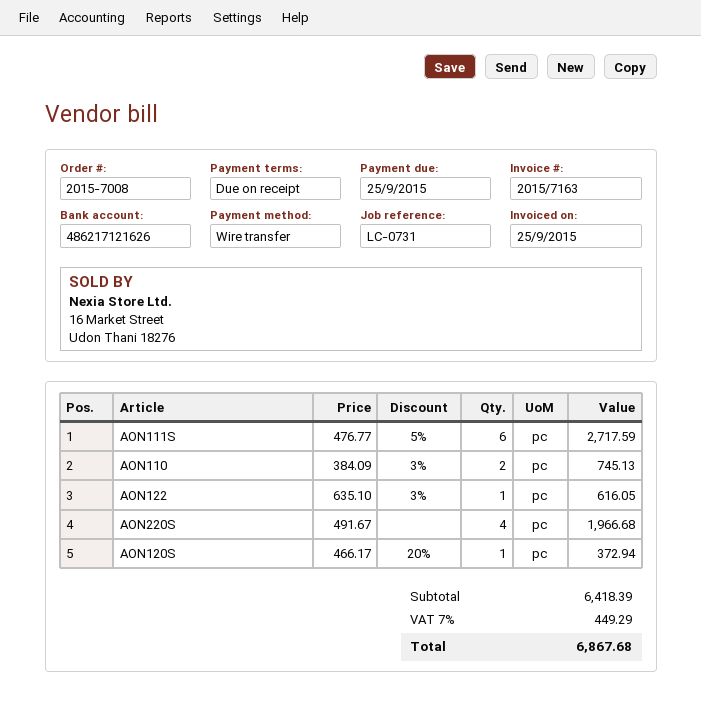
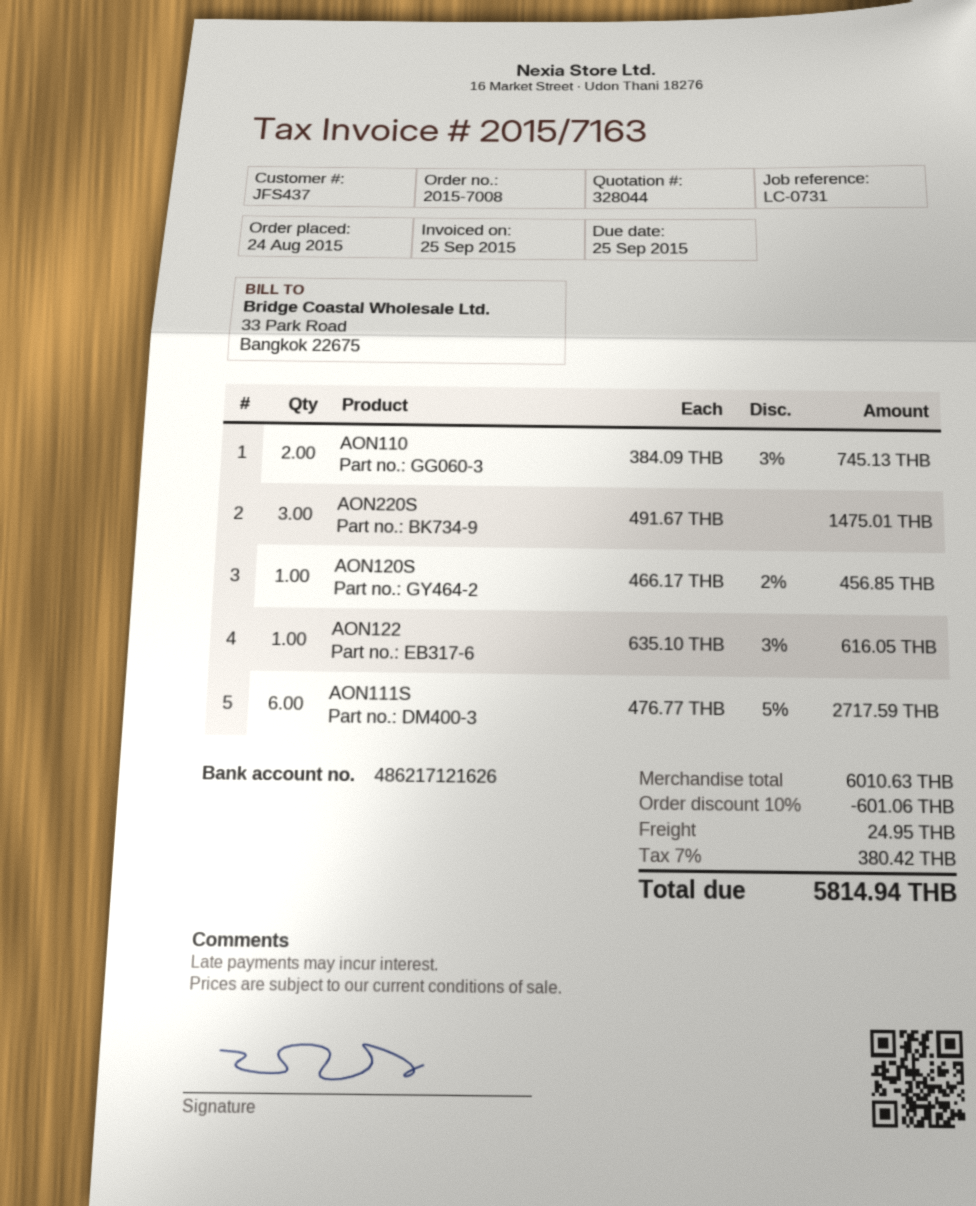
AON220S: 4 x 491.67 = 1966.68 -> 3 x 491.67 = 1475.01
AON120S: 1 x 466.17 - 20% = 372.94 -> 1 x 466.17 - 2% = 456.85
subtotal: 6418.39 -> 6010.63
discount: none -> 10% = 601.06
shipping: none -> 24.95
tax: 7% = 449.29 -> 7% = 380.42
total: 6867.68 -> 5814.94

